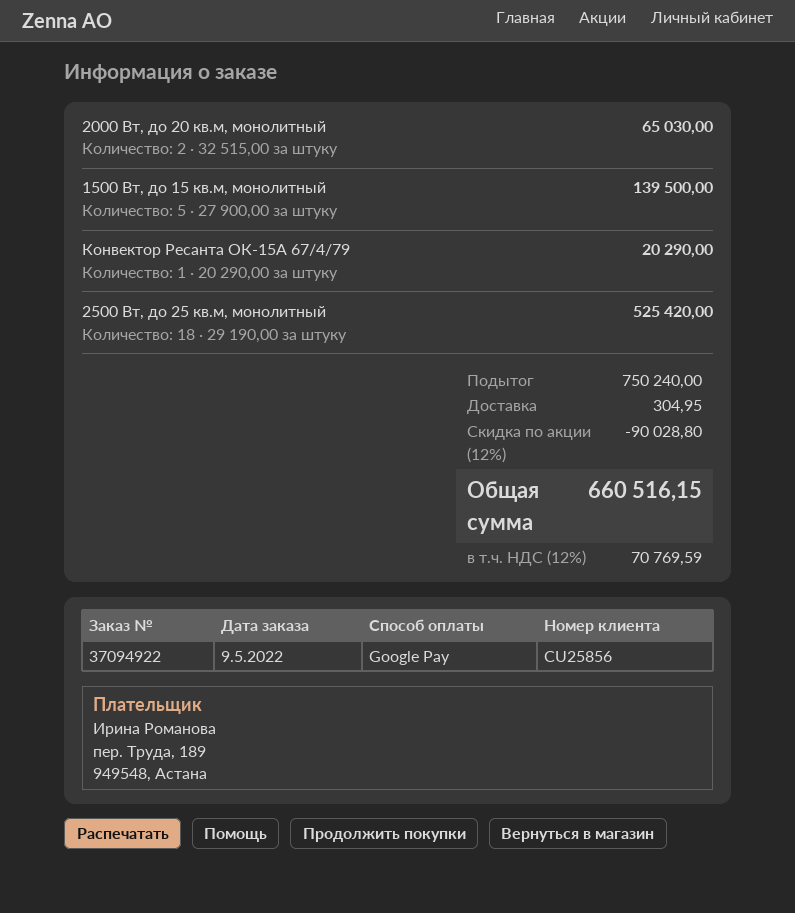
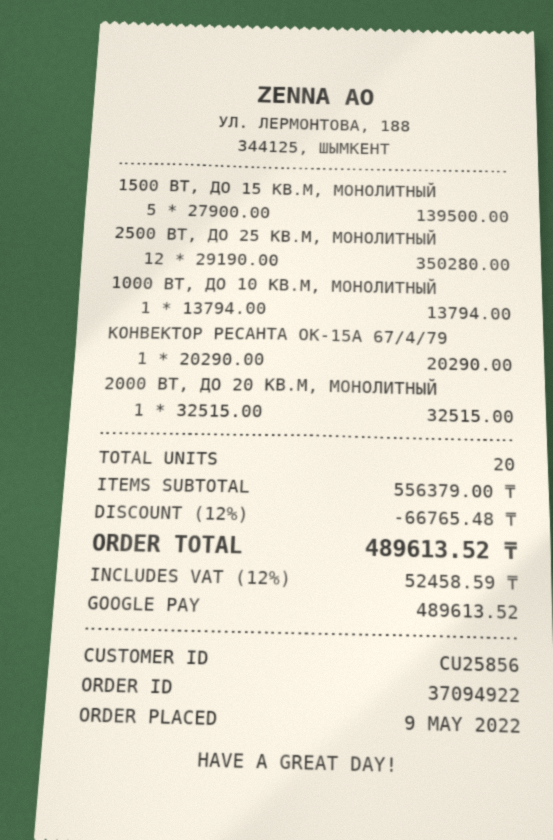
2000 Вт, до 20 кв.м, монолитный: 2 x 32515.00 = 65030.00 -> 1 x 32515.00 = 32515.00
2500 Вт, до 25 кв.м, монолитный: 18 x 29190.00 = 525420.00 -> 12 x 29190.00 = 350280.00
1000 ВТ, ДО 10 КВ.М, МОНОЛИТНЫЙ: none -> 1 x 13794.00 = 13794.00
subtotal: 750240.00 -> 556379.00
discount: 12% = 90028.80 -> 12% = 66765.48
shipping: 304.95 -> none
tax: 12% = 70769.59 -> 12% = 52458.59
total: 660516.15 -> 489613.52

